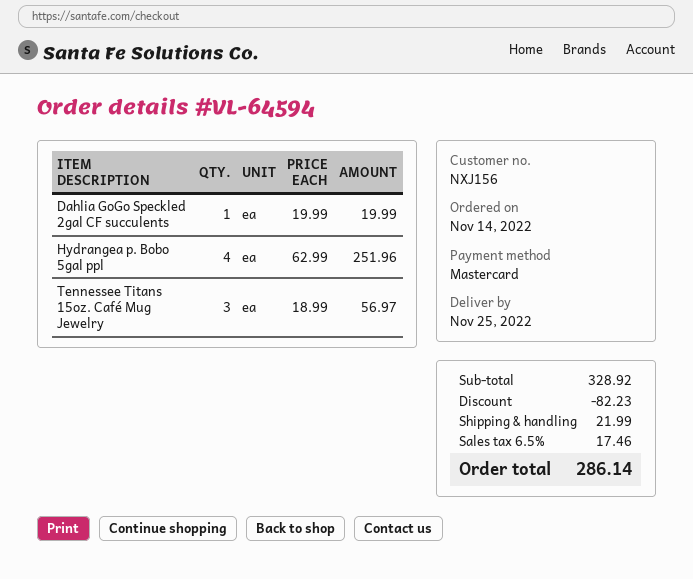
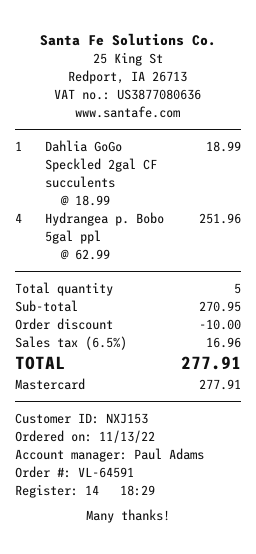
order number: VL-64594 -> VL-64591
order date: 2022-11-14 -> 2022-11-13
customer number: NXJ156 -> NXJ153
Dahlia GoGo Speckled 2gal CF succulents: 1 x 19.99 = 19.99 -> 1 x 18.99 = 18.99
Tennessee Titans 15oz. Café Mug Jewelry: 3 x 18.99 = 56.97 -> none
subtotal: 328.92 -> 270.95
discount: 82.23 -> 10.00
shipping: 21.99 -> none
tax: 6.5% = 17.46 -> 6.5% = 16.96
total: 286.14 -> 277.91

